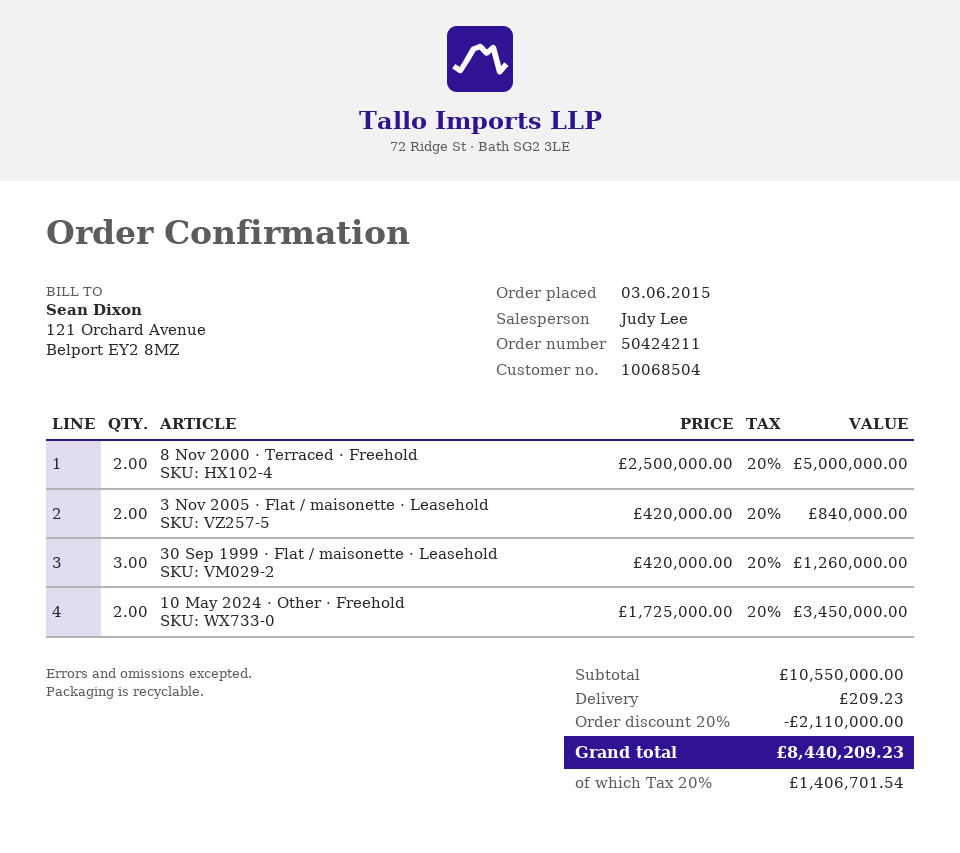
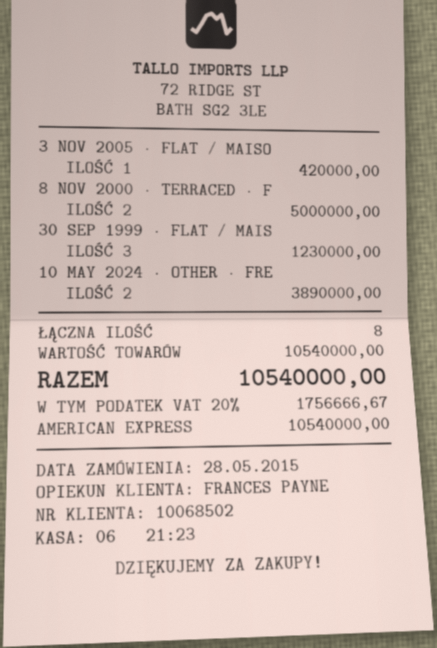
order date: 2015-06-03 -> 2015-05-28
customer number: 10068504 -> 10068502
sales rep: Judy Lee -> FRANCES PAYNE
3 Nov 2005 · Flat / maisonette · Leasehold: 2 for 840000.00 -> 1 for 420000.00
30 Sep 1999 · Flat / maisonette · Leasehold: 3 for 1260000.00 -> 3 for 1230000.00
10 May 2024 · Other · Freehold: 2 for 3450000.00 -> 2 for 3890000.00
subtotal: 10550000.00 -> 10540000.00
discount: 20% = 2110000.00 -> none
shipping: 209.23 -> none
tax: 20% = 1406701.54 -> 20% = 1756666.67
total: 8440209.23 -> 10540000.00

